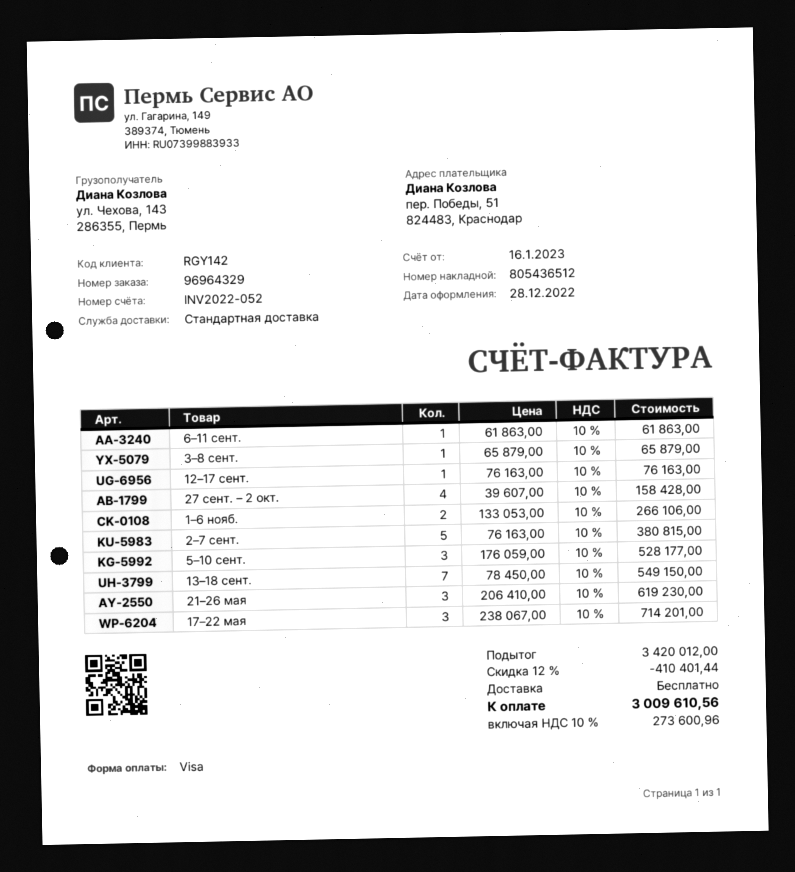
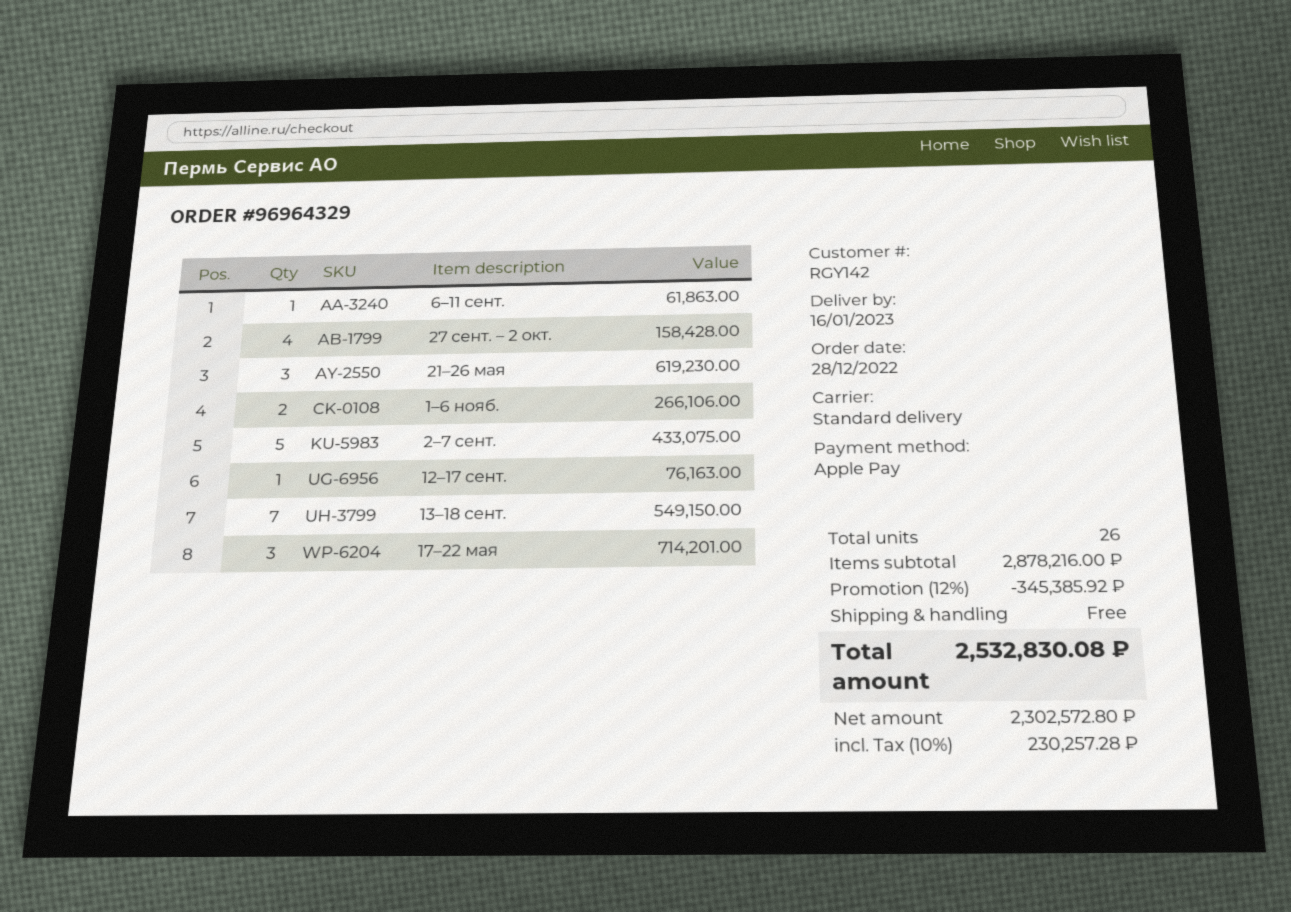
payment method: Visa -> Apple Pay
3–8 сент.: 1 for 65879.00 -> none
2–7 сент.: 5 for 380815.00 -> 5 for 433075.00
5–10 сент.: 3 for 528177.00 -> none
subtotal: 3420012.00 -> 2878216.00
discount: 12% = 410401.44 -> 12% = 345385.92
tax: 10% = 273600.96 -> 10% = 230257.28
total: 3009610.56 -> 2532830.08

